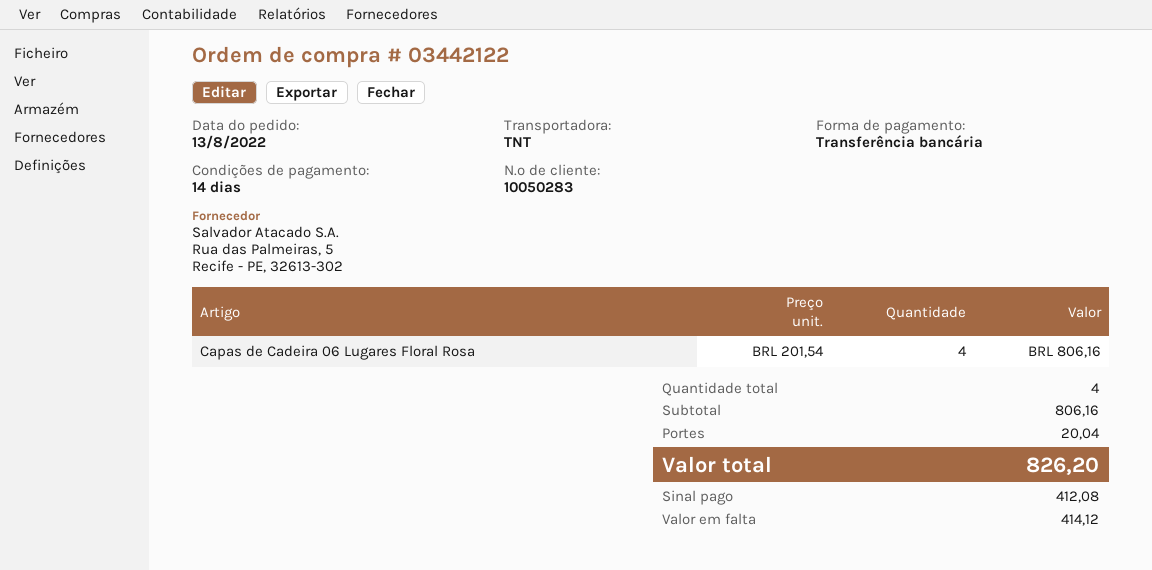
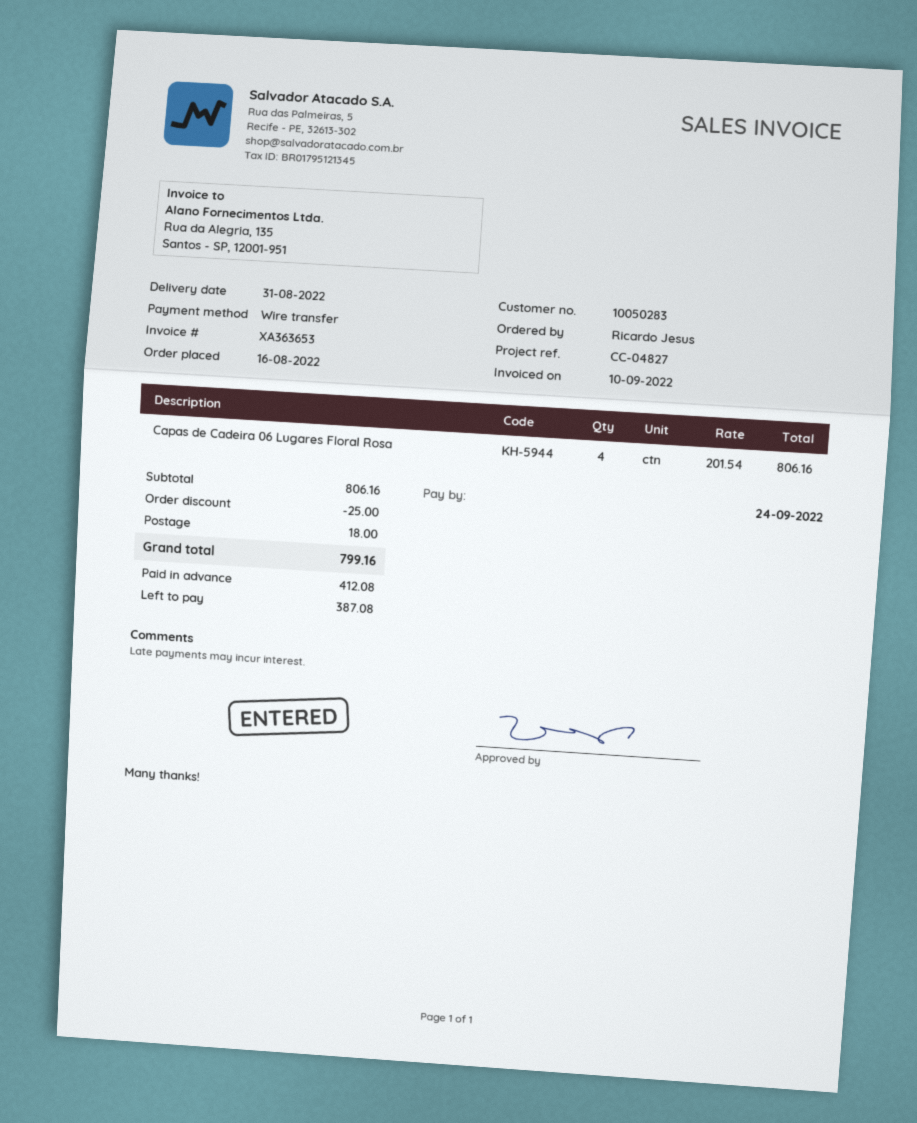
order date: 2022-08-13 -> 2022-08-16
discount: none -> 25.00
shipping: 20.04 -> 18.00
total: 826.20 -> 799.16
balance: 414.12 -> 387.08

